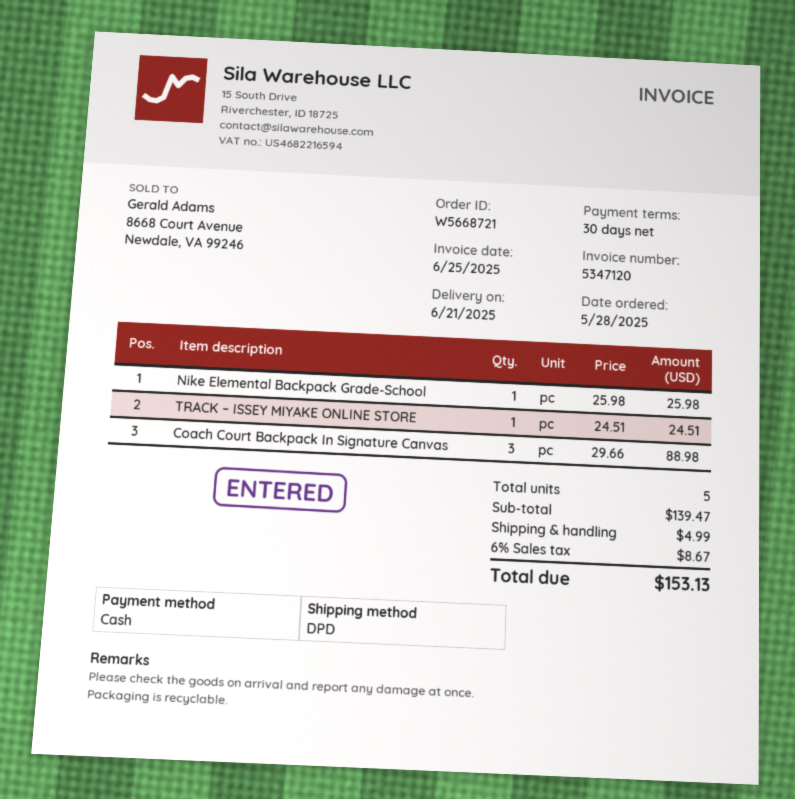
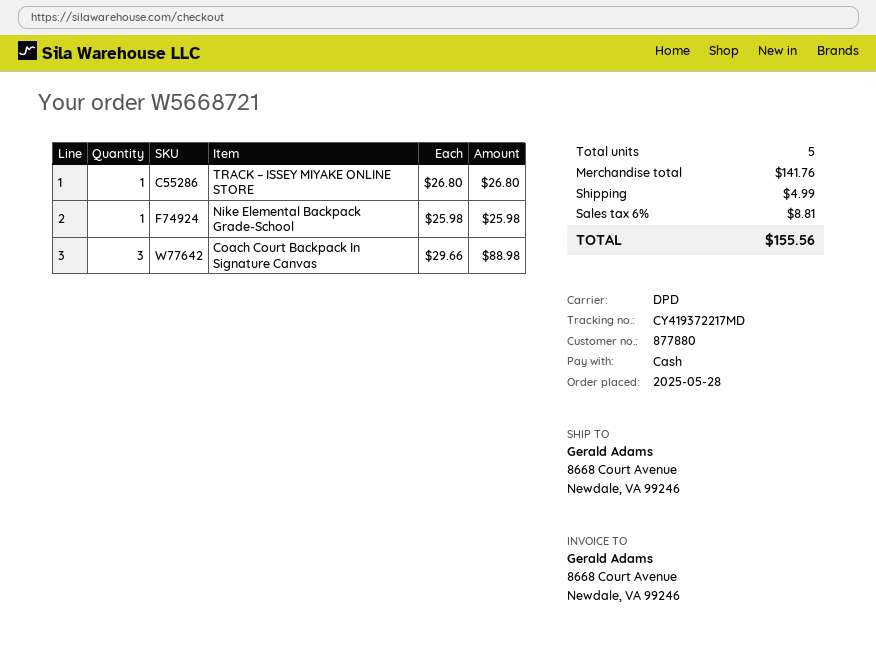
TRACK – ISSEY MIYAKE ONLINE STORE: 1 x 24.51 = 24.51 -> 1 x 26.80 = 26.80
subtotal: 139.47 -> 141.76
tax: 6% = 8.67 -> 6% = 8.81
total: 153.13 -> 155.56

